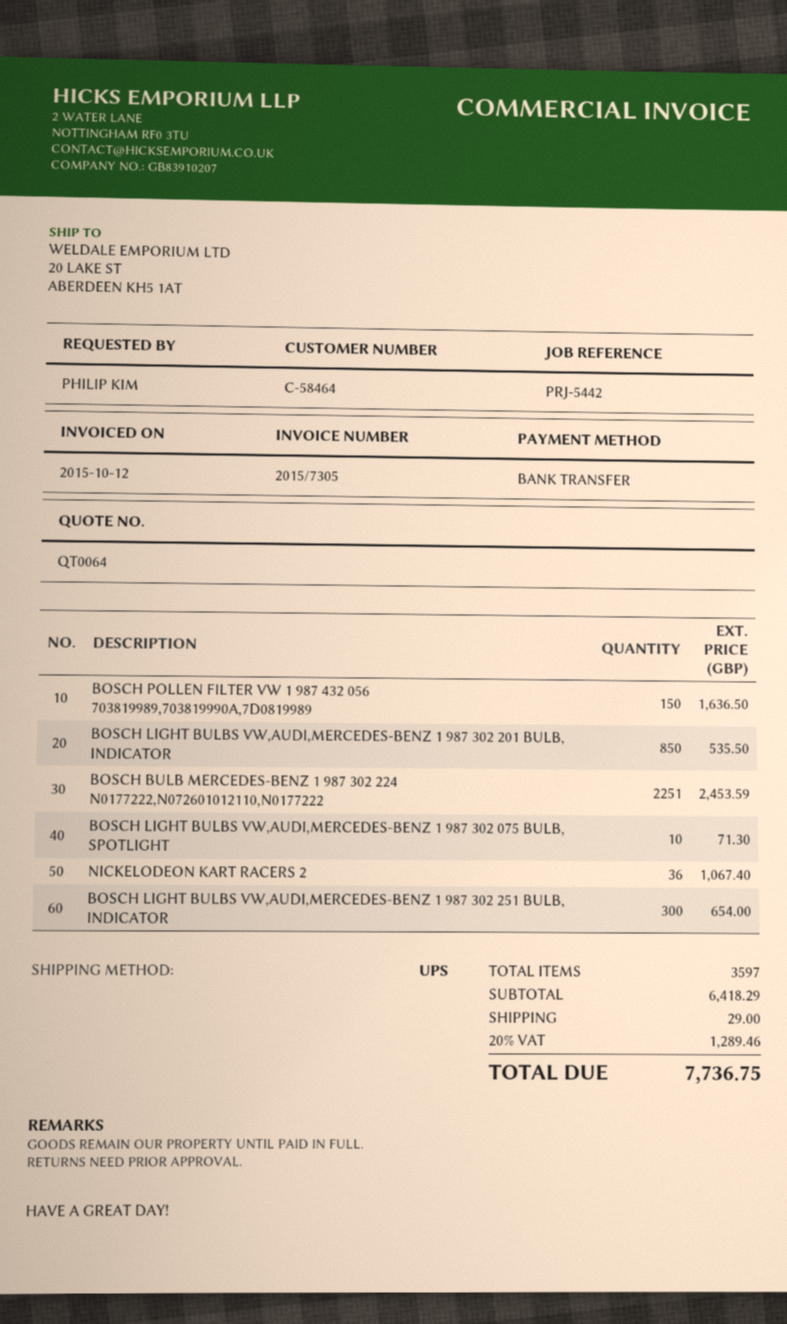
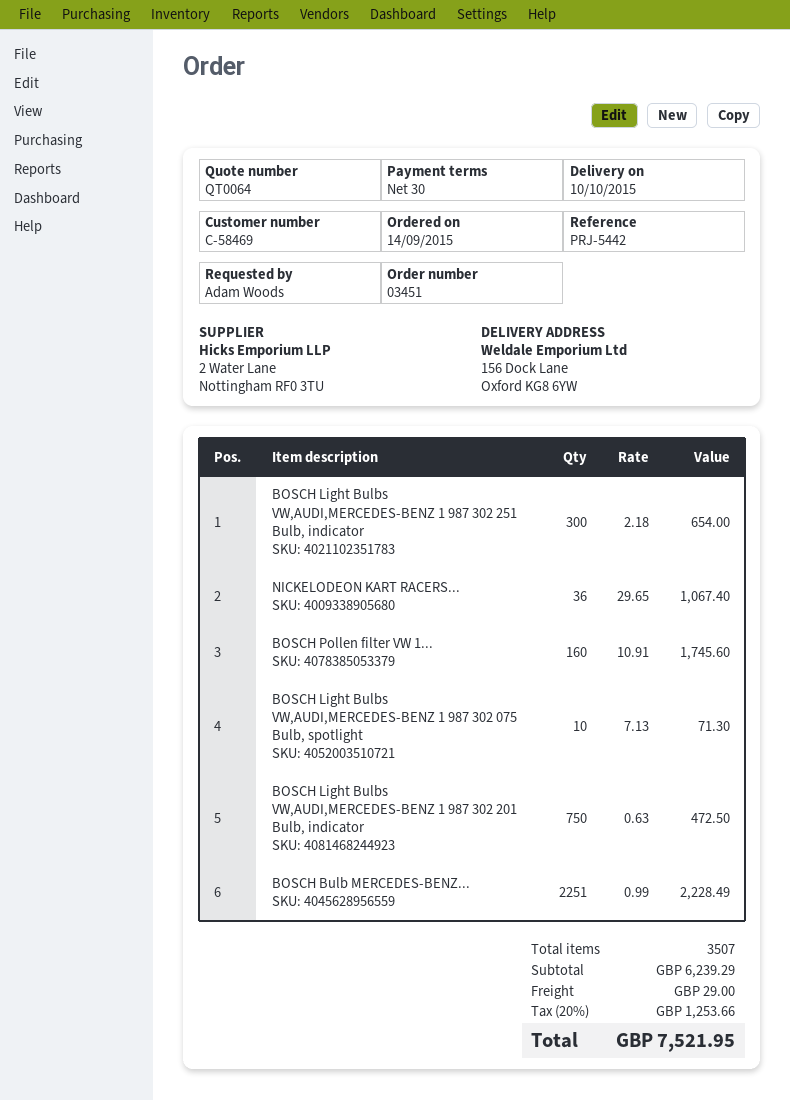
customer number: C-58464 -> C-58469
ordered by: PHILIP KIM -> Adam Woods
ship to: 20 LAKE ST, ABERDEEN KH5 1AT -> 156 Dock Lane, Oxford KG8 6YW
BOSCH POLLEN FILTER VW 1 987 432 056 703819989,703819990A,7D0819989: 150 for 1636.50 -> 160 for 1745.60
BOSCH LIGHT BULBS VW,AUDI,MERCEDES-BENZ 1 987 302 201 BULB, INDICATOR: 850 for 535.50 -> 750 for 472.50
BOSCH BULB MERCEDES-BENZ 1 987 302 224 N0177222,N072601012110,N0177222: 2251 for 2453.59 -> 2251 for 2228.49
total quantity: 3597 -> 3507
subtotal: 6418.29 -> 6239.29
tax: 20% = 1289.46 -> 20% = 1253.66
total: 7736.75 -> 7521.95

